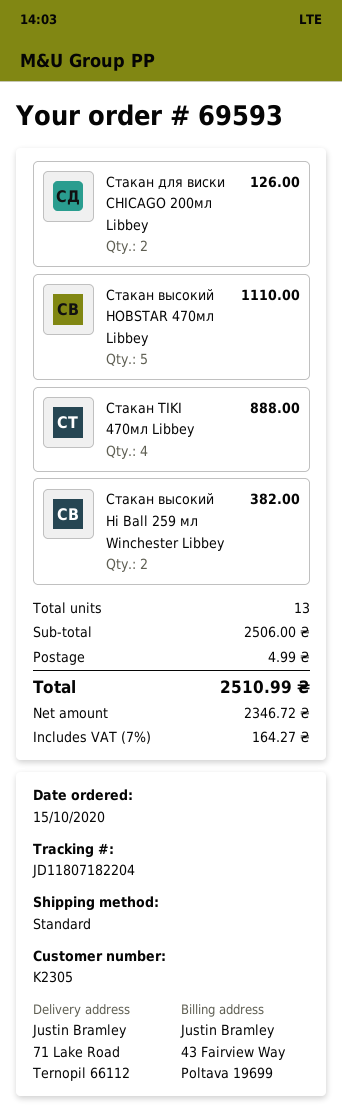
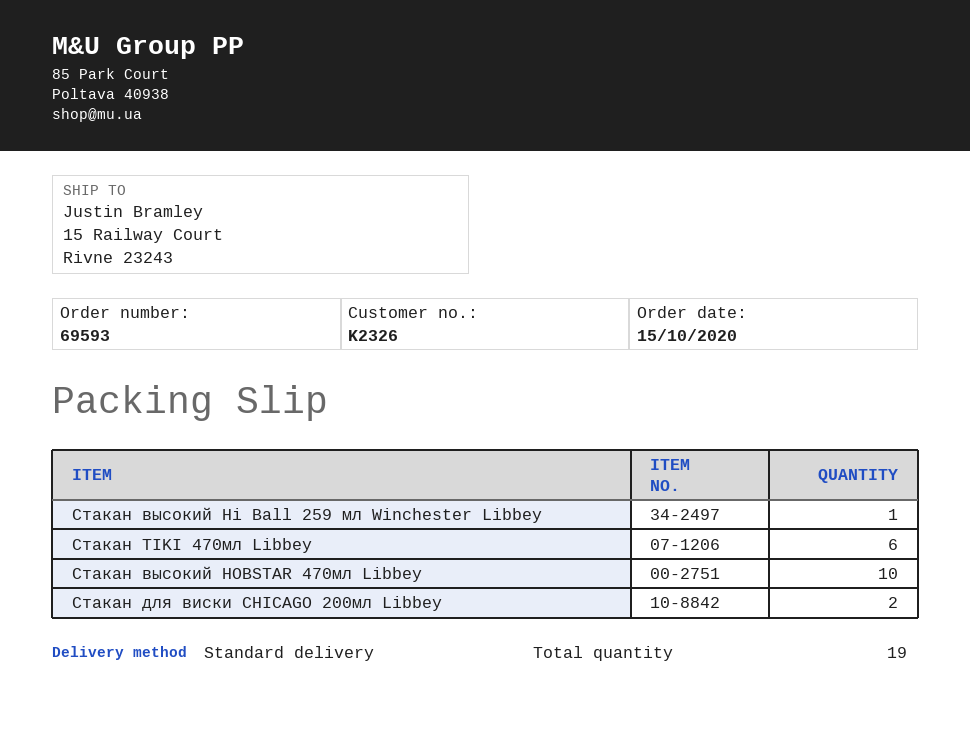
customer number: K2305 -> K2326
ship to: 71 Lake Road, Ternopil 66112 -> 15 Railway Court, Rivne 23243
Стакан высокий HOBSTAR 470мл Libbey: 5 -> 10
Стакан TIKI 470мл Libbey: 4 -> 6
Стакан высокий Hi Ball 259 мл Winchester Libbey: 2 -> 1
total quantity: 13 -> 19

